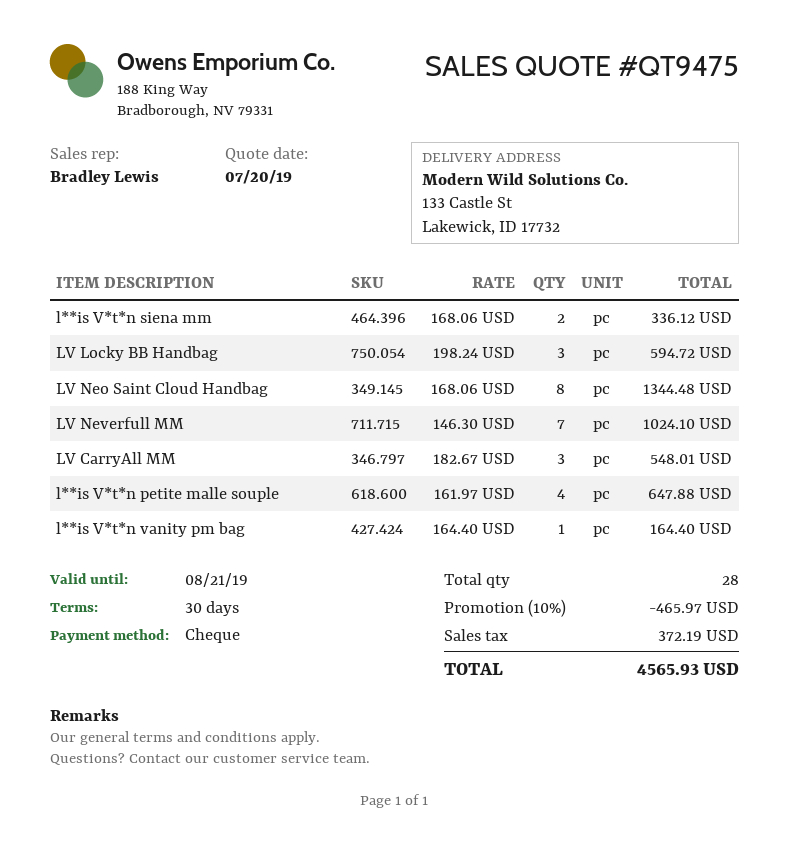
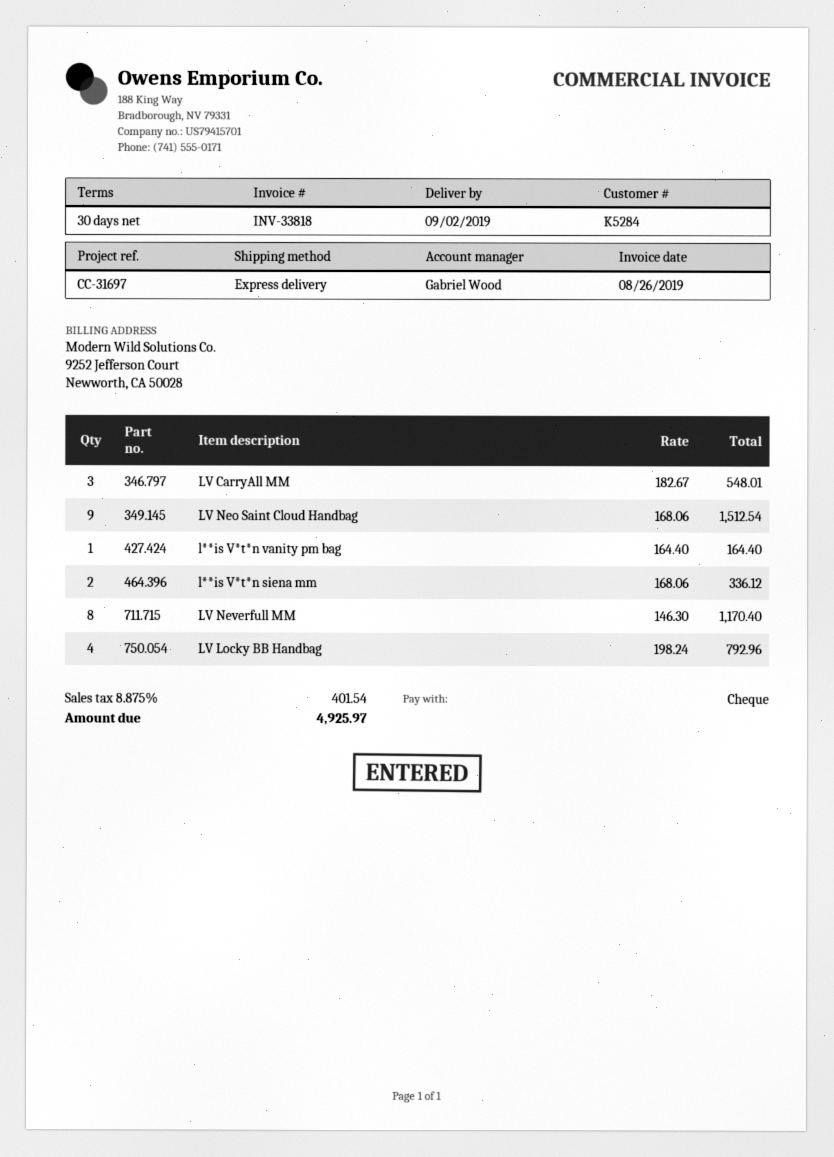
sales rep: Bradley Lewis -> Gabriel Wood
LV Locky BB Handbag: 3 x 198.24 = 594.72 -> 4 x 198.24 = 792.96
LV Neo Saint Cloud Handbag: 8 x 168.06 = 1344.48 -> 9 x 168.06 = 1512.54
LV Neverfull MM: 7 x 146.30 = 1024.10 -> 8 x 146.30 = 1170.40
l**is V*t*n petite malle souple: 4 x 161.97 = 647.88 -> none
discount: 10% = 465.97 -> none
tax: 372.19 -> 401.54
total: 4565.93 -> 4925.97

